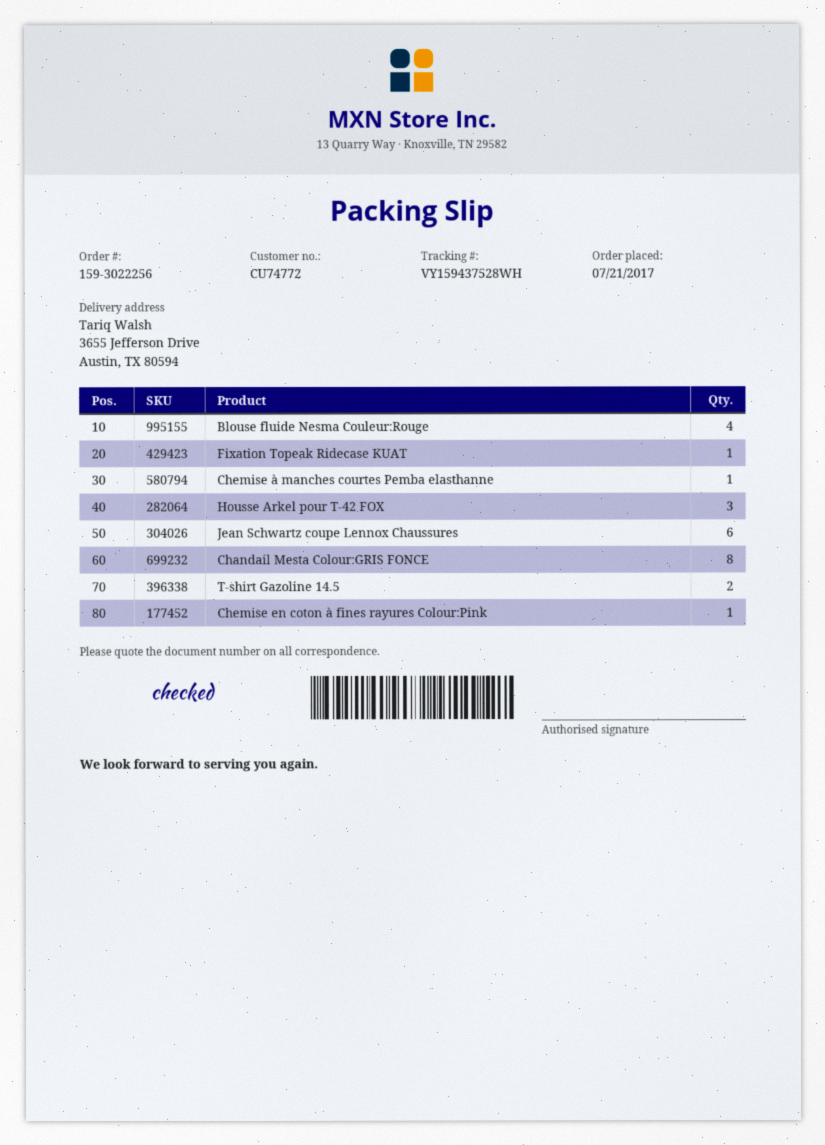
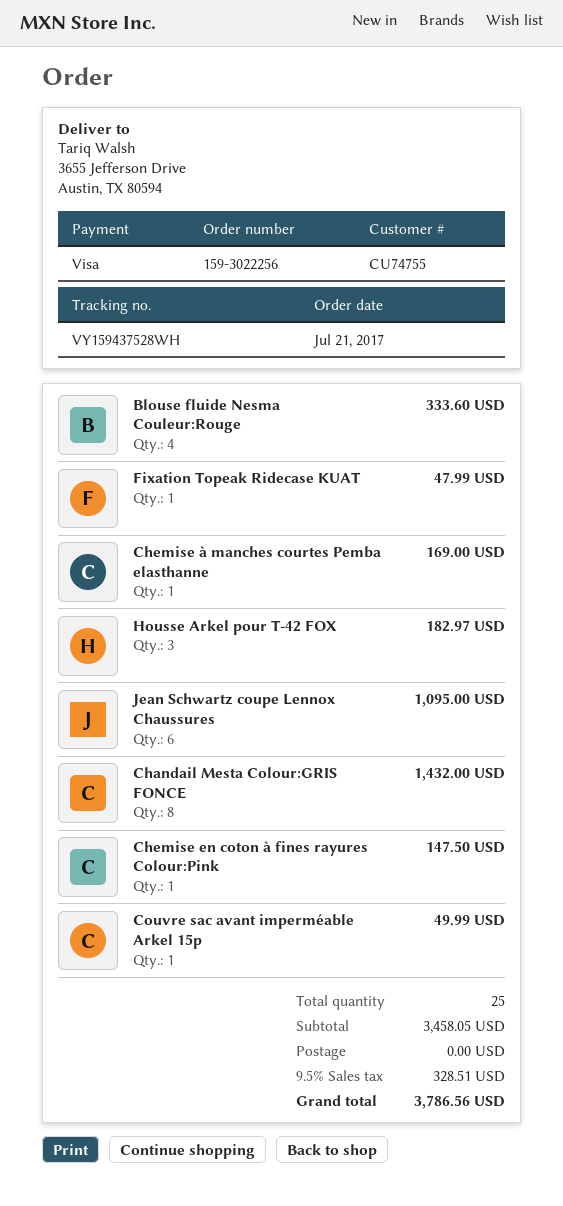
customer number: CU74772 -> CU74755
T-shirt Gazoline 14.5: 2 -> none
Couvre sac avant imperméable Arkel 15p: none -> 1

